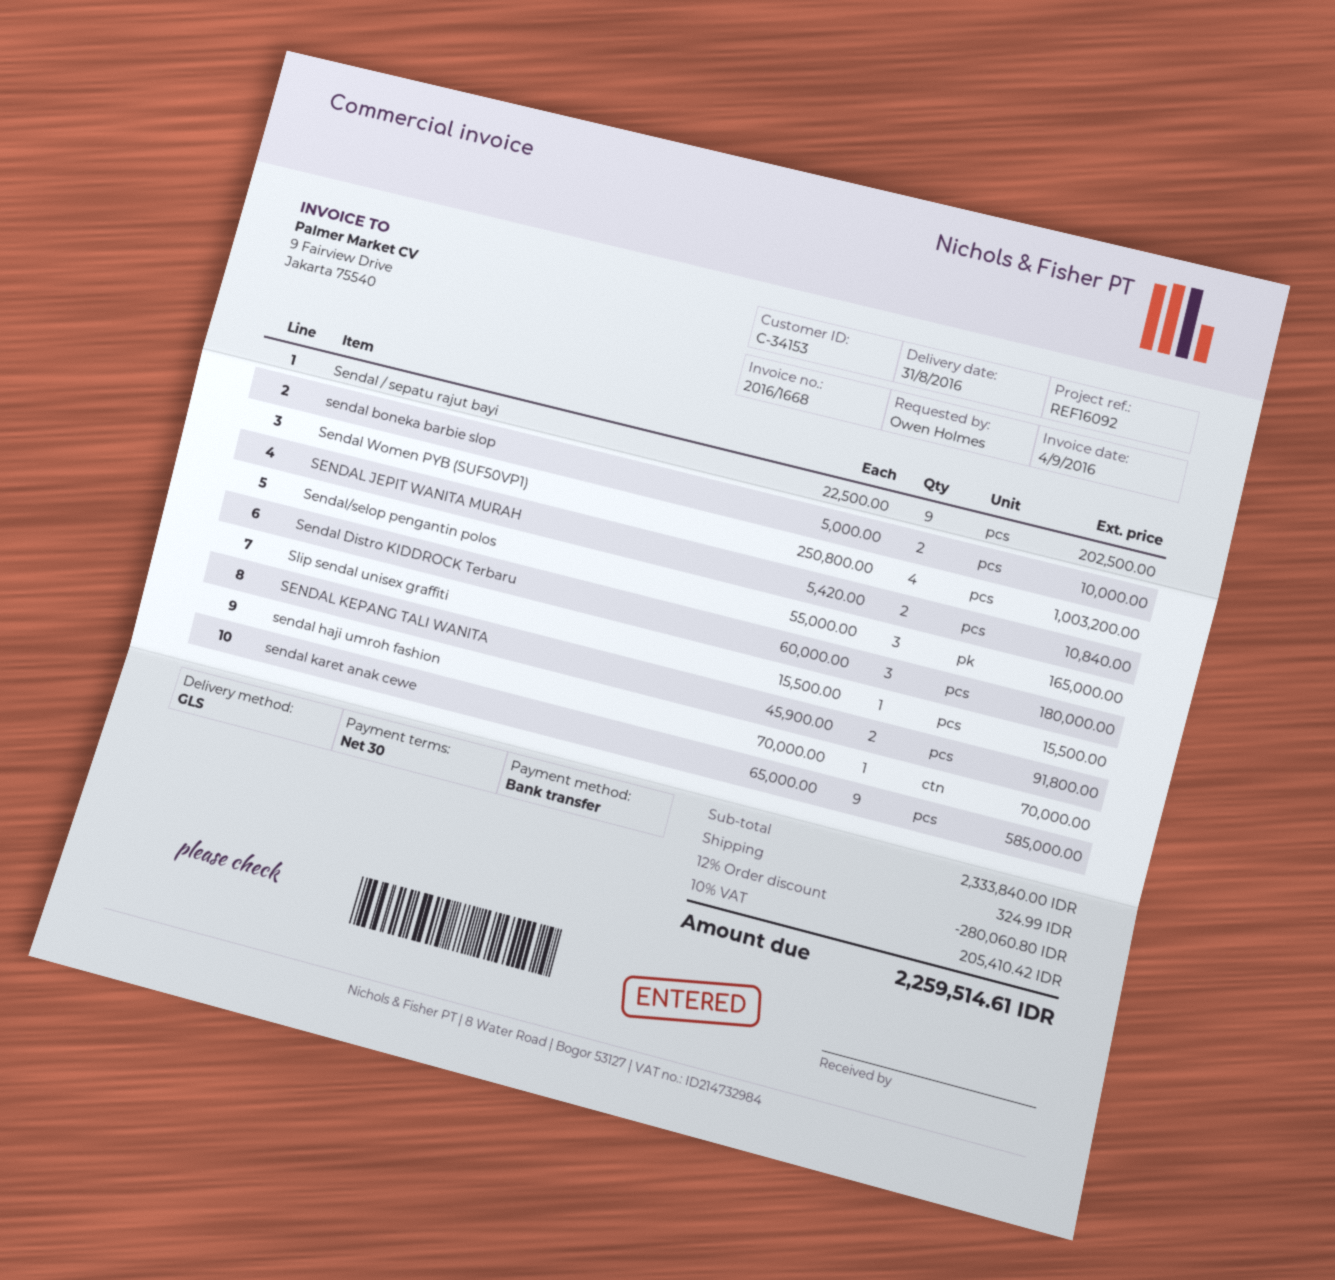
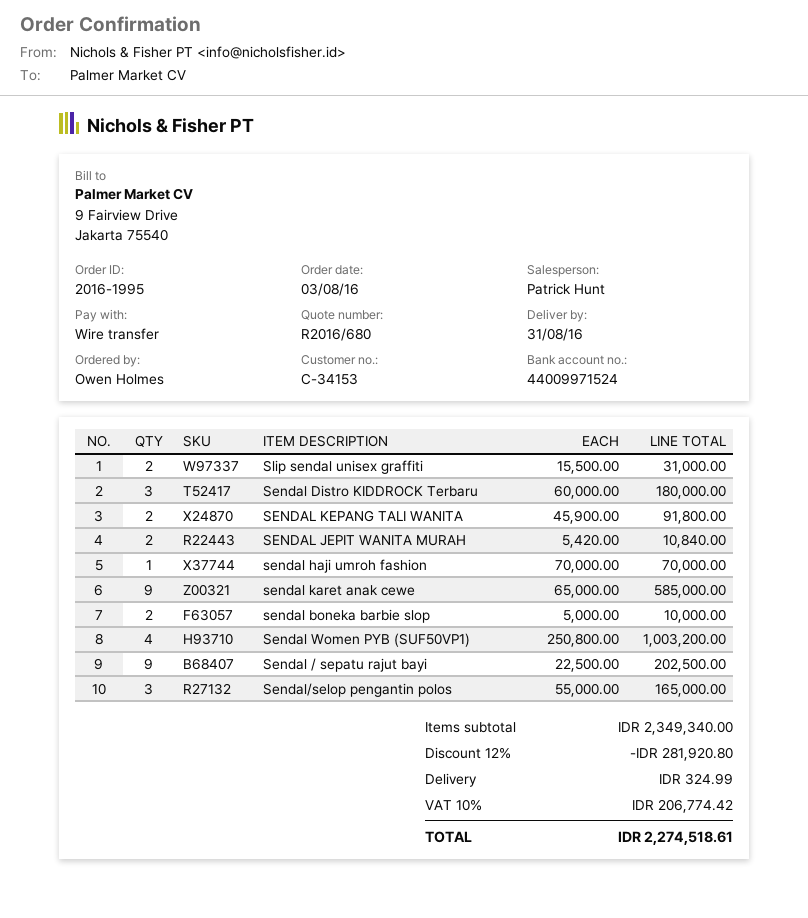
Slip sendal unisex graffiti: 1 x 15500.00 = 15500.00 -> 2 x 15500.00 = 31000.00
subtotal: 2333840.00 -> 2349340.00
discount: 12% = 280060.80 -> 12% = 281920.80
tax: 10% = 205410.42 -> 10% = 206774.42
total: 2259514.61 -> 2274518.61

